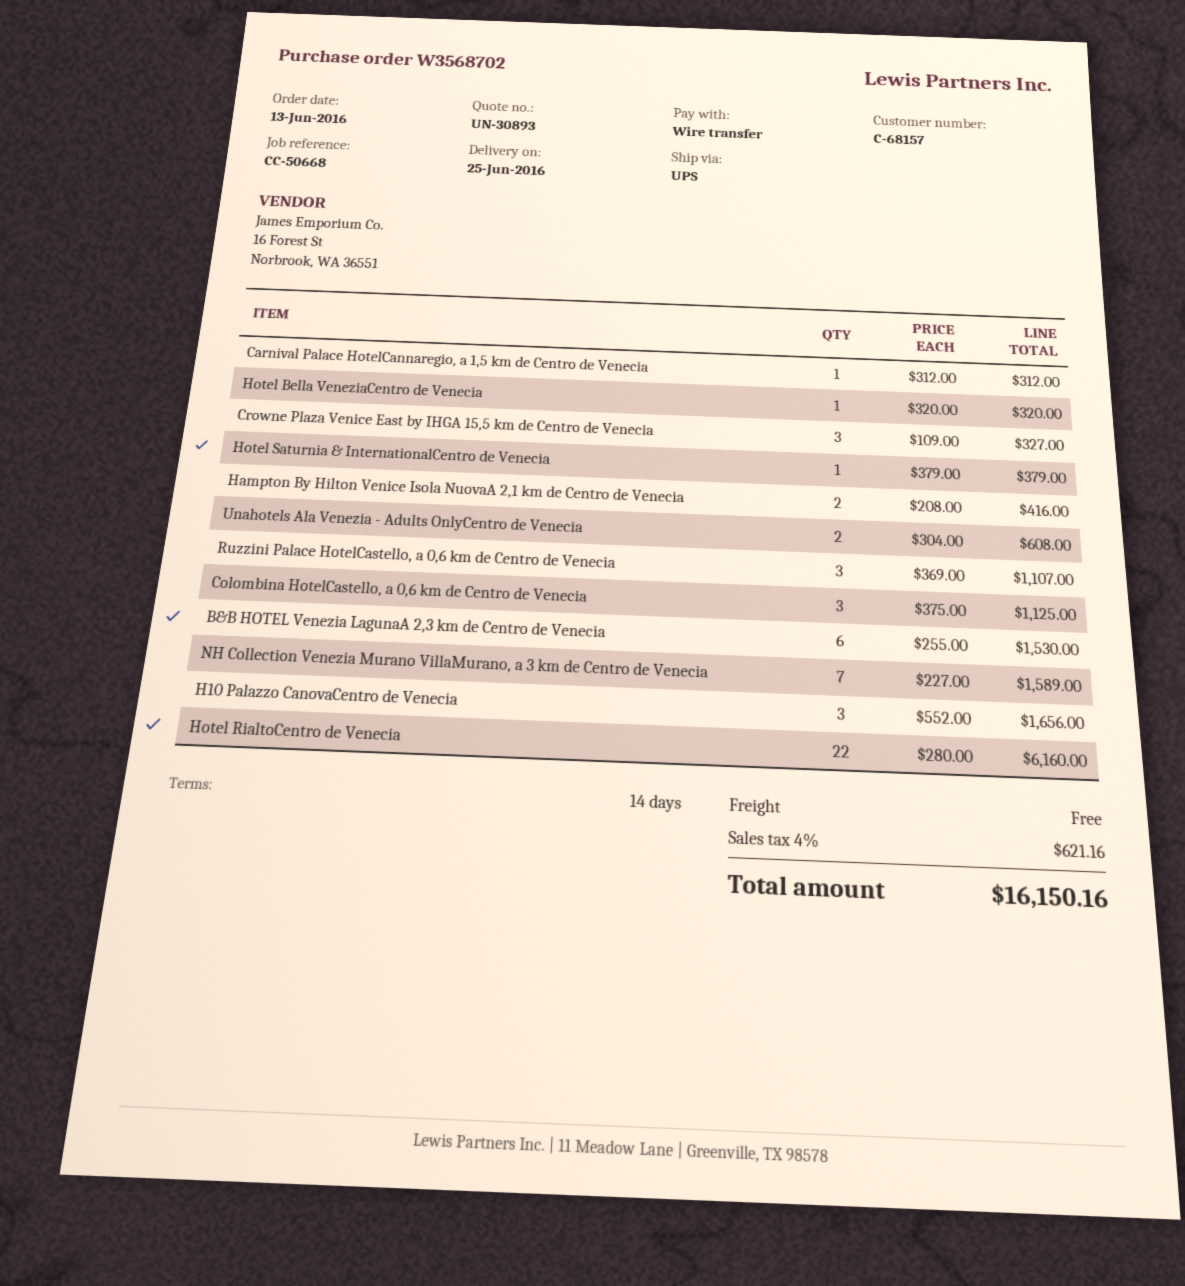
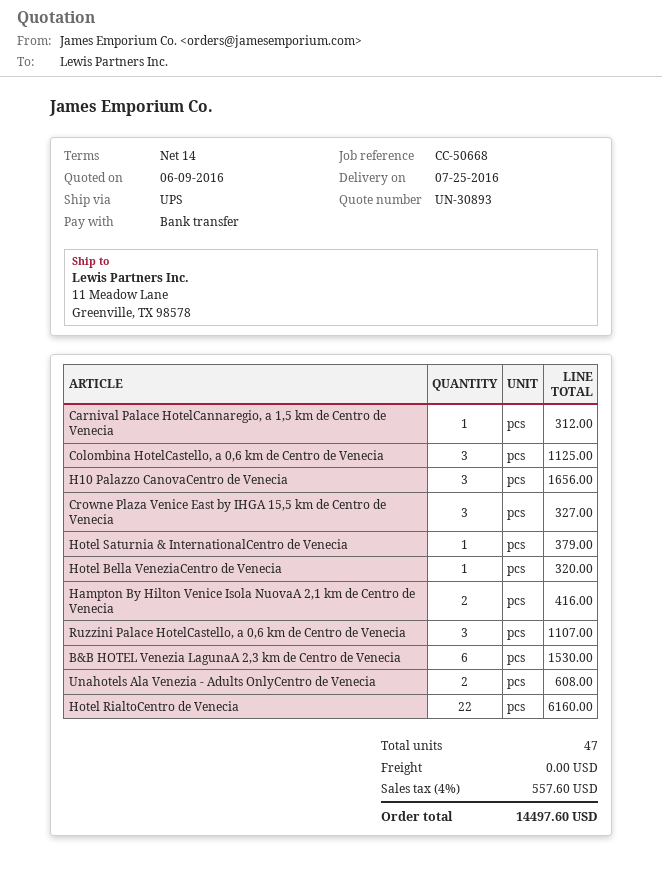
delivery date: 2016-06-25 -> 2016-07-25
NH Collection Venezia Murano VillaMurano, a 3 km de Centro de Venecia: 7 for 1589.00 -> none
tax: 4% = 621.16 -> 4% = 557.60
total: 16150.16 -> 14497.60

